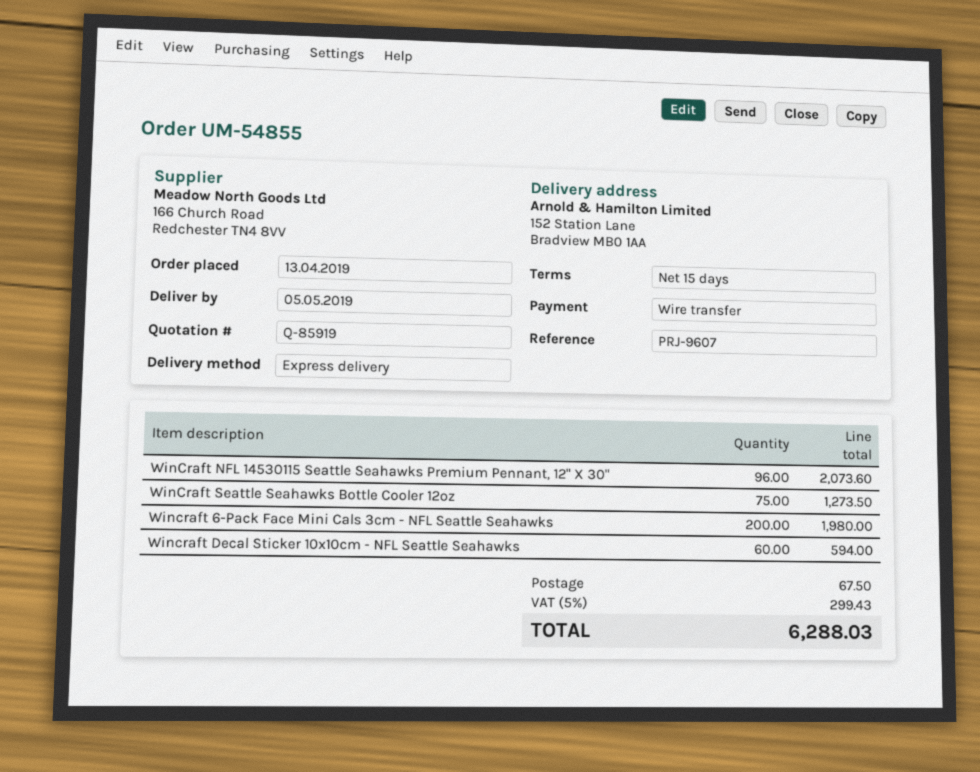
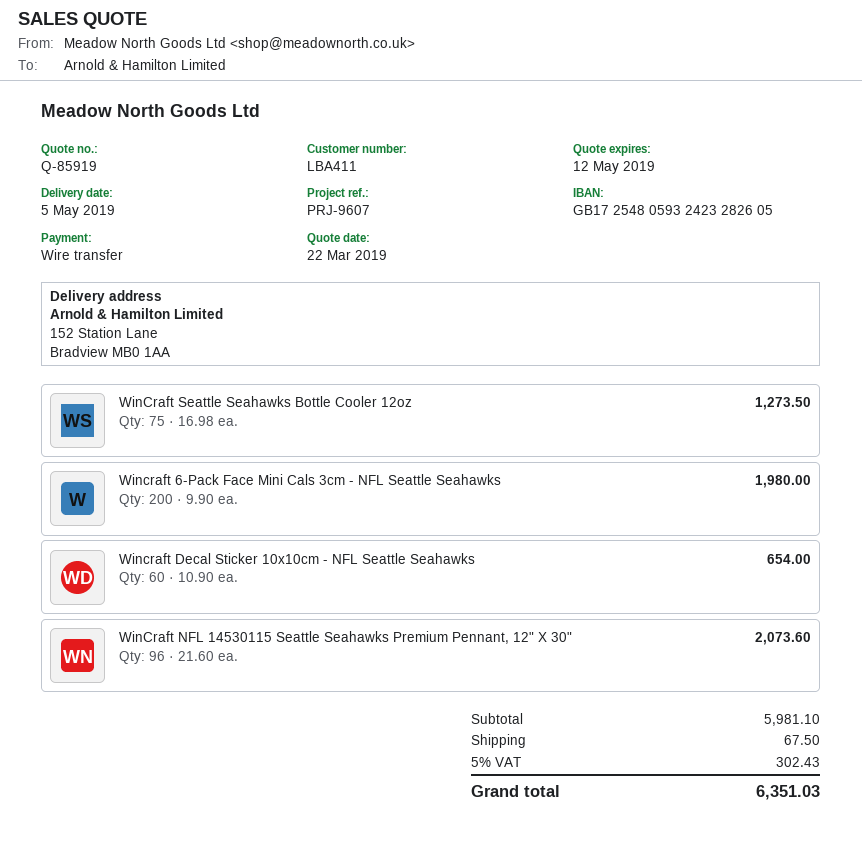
Wincraft Decal Sticker 10x10cm - NFL Seattle Seahawks: 60 for 594.00 -> 60 for 654.00
tax: 5% = 299.43 -> 5% = 302.43
total: 6288.03 -> 6351.03

